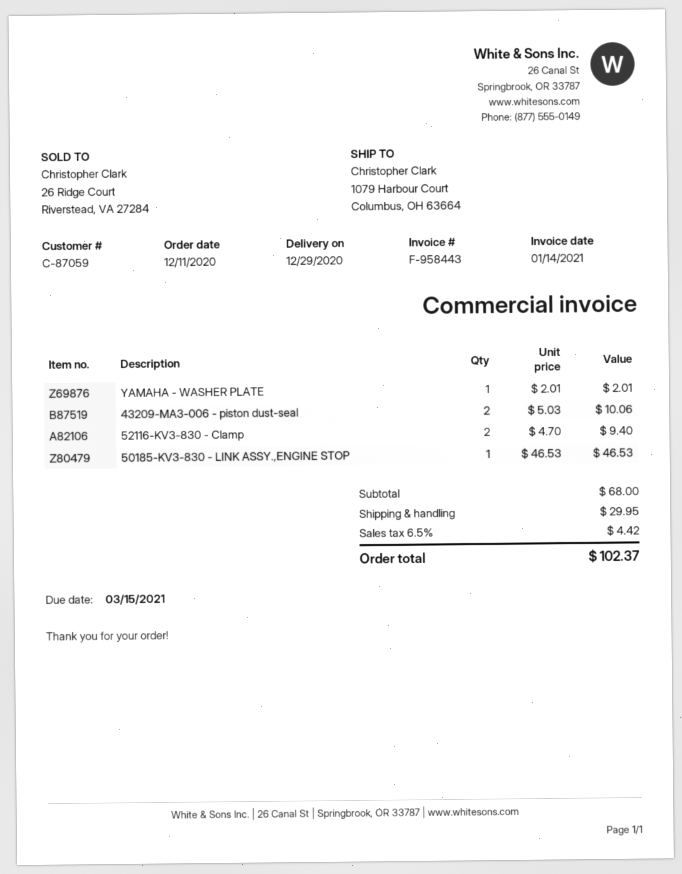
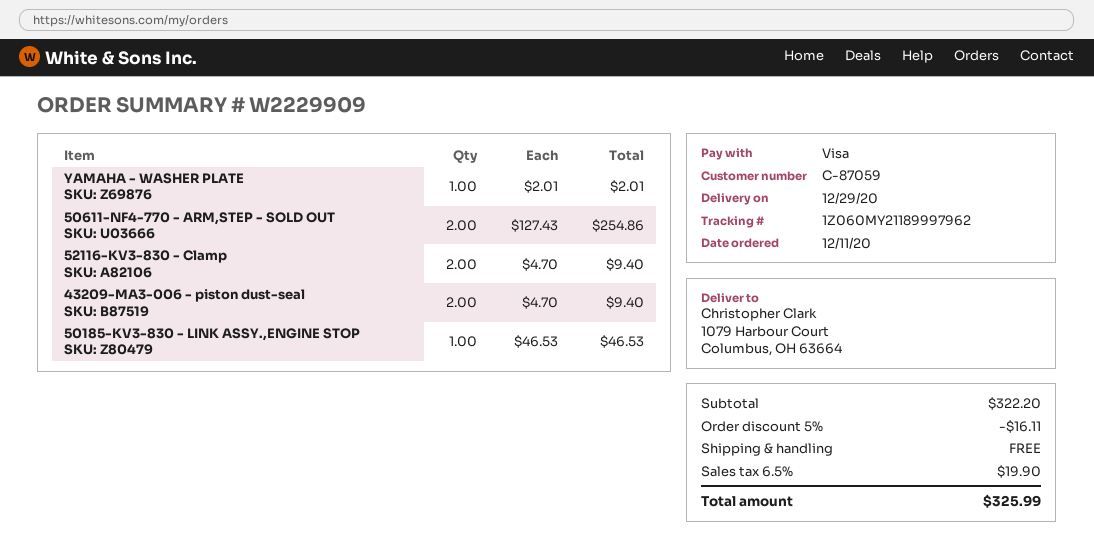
43209-MA3-006 - piston dust-seal: 2 x 5.03 = 10.06 -> 2 x 4.70 = 9.40
50611-NF4-770 - ARM,STEP - SOLD OUT: none -> 2 x 127.43 = 254.86
subtotal: 68.00 -> 322.20
discount: none -> 5% = 16.11
shipping: 29.95 -> 0.00
tax: 6.5% = 4.42 -> 6.5% = 19.90
total: 102.37 -> 325.99

